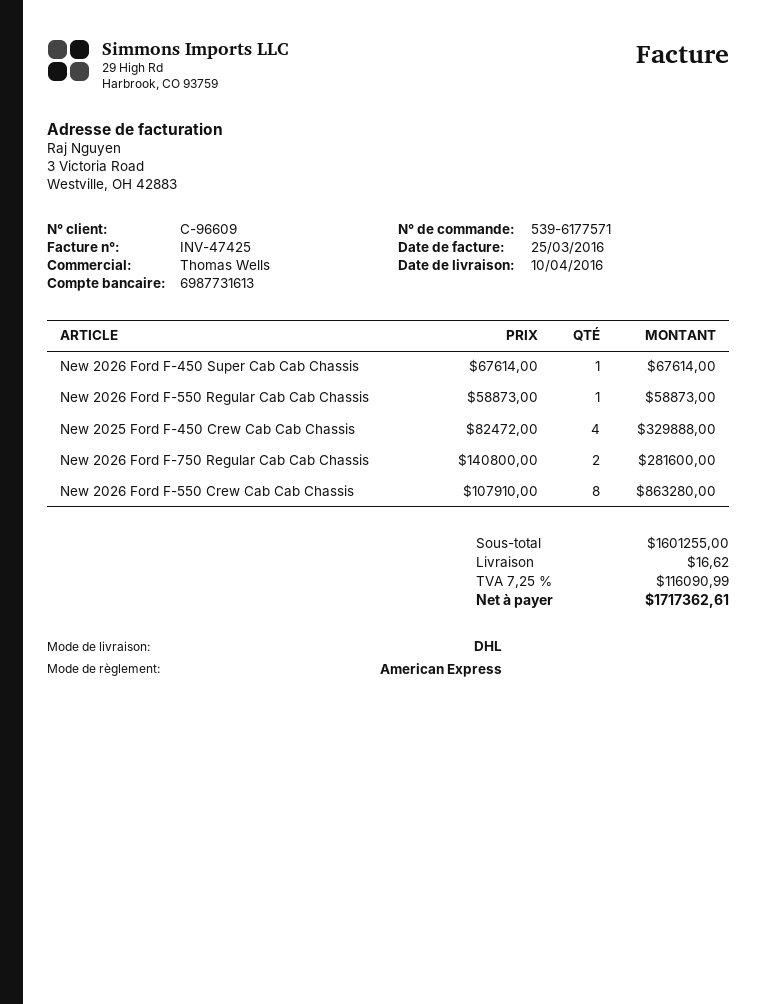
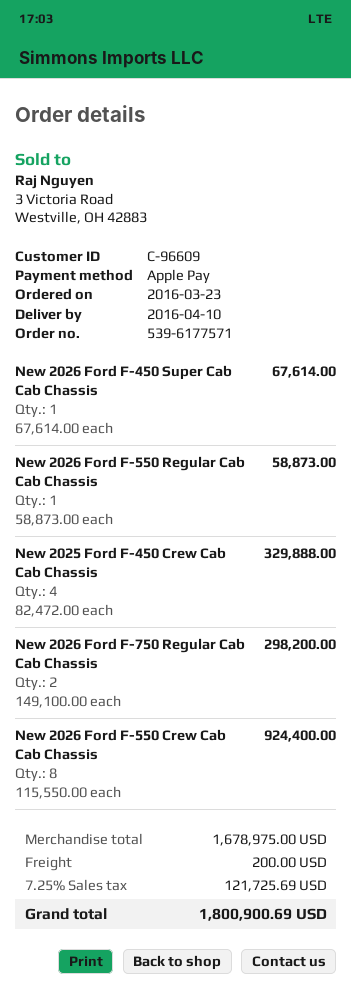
payment method: American Express -> Apple Pay
New 2026 Ford F-750 Regular Cab Cab Chassis: 2 x 140800.00 = 281600.00 -> 2 x 149100.00 = 298200.00
New 2026 Ford F-550 Crew Cab Cab Chassis: 8 x 107910.00 = 863280.00 -> 8 x 115550.00 = 924400.00
subtotal: 1601255.00 -> 1678975.00
shipping: 16.62 -> 200.00
tax: 7.25% = 116090.99 -> 7.25% = 121725.69
total: 1717362.61 -> 1800900.69

